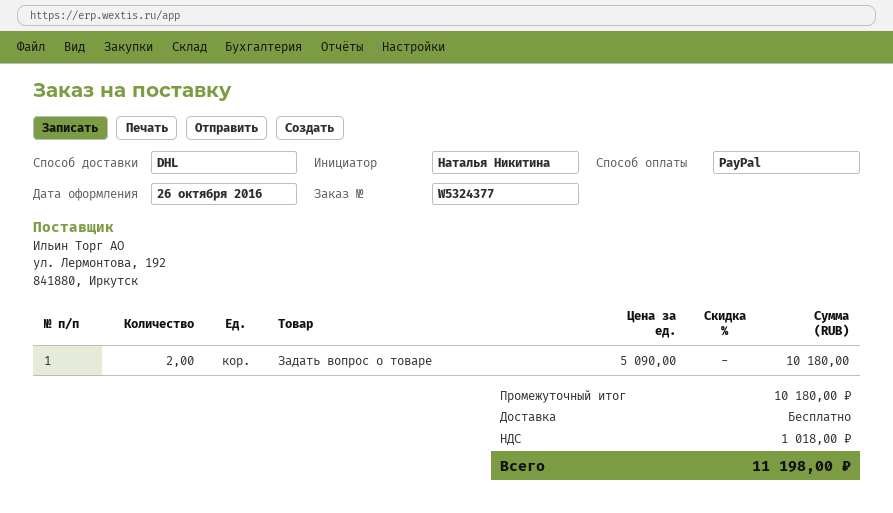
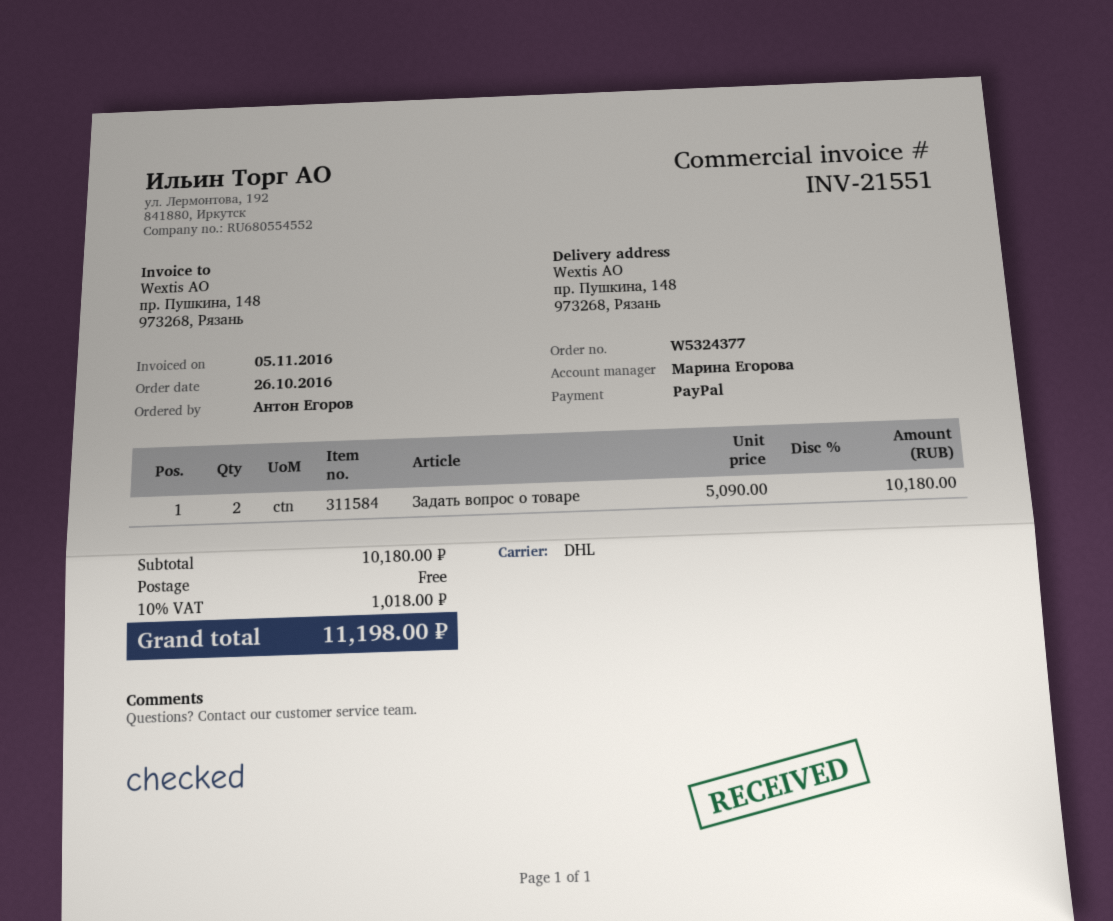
ordered by: Наталья Никитина -> Антон Егоров

